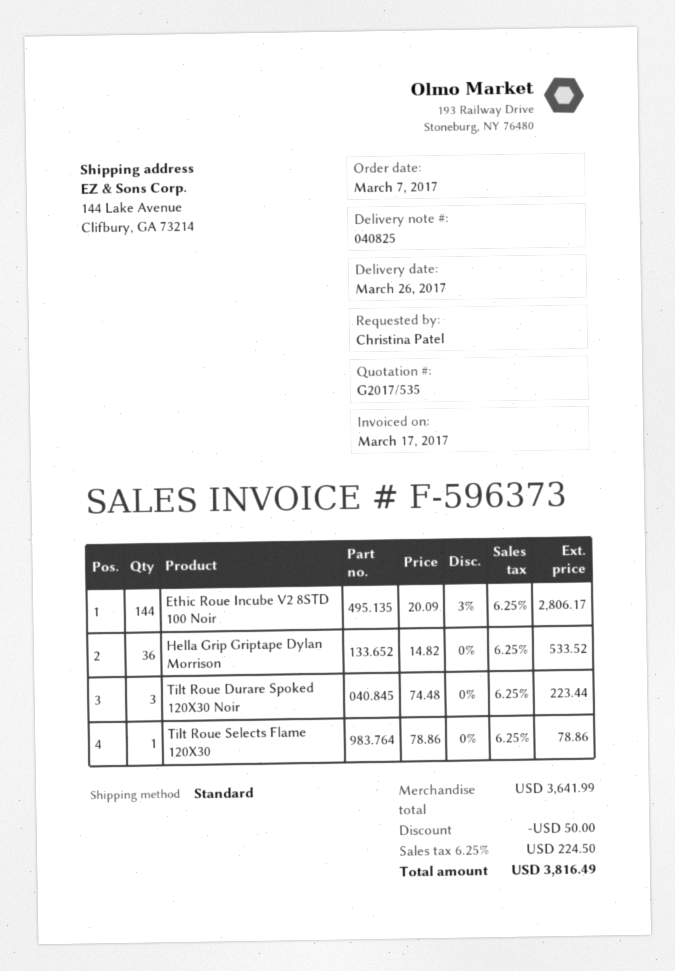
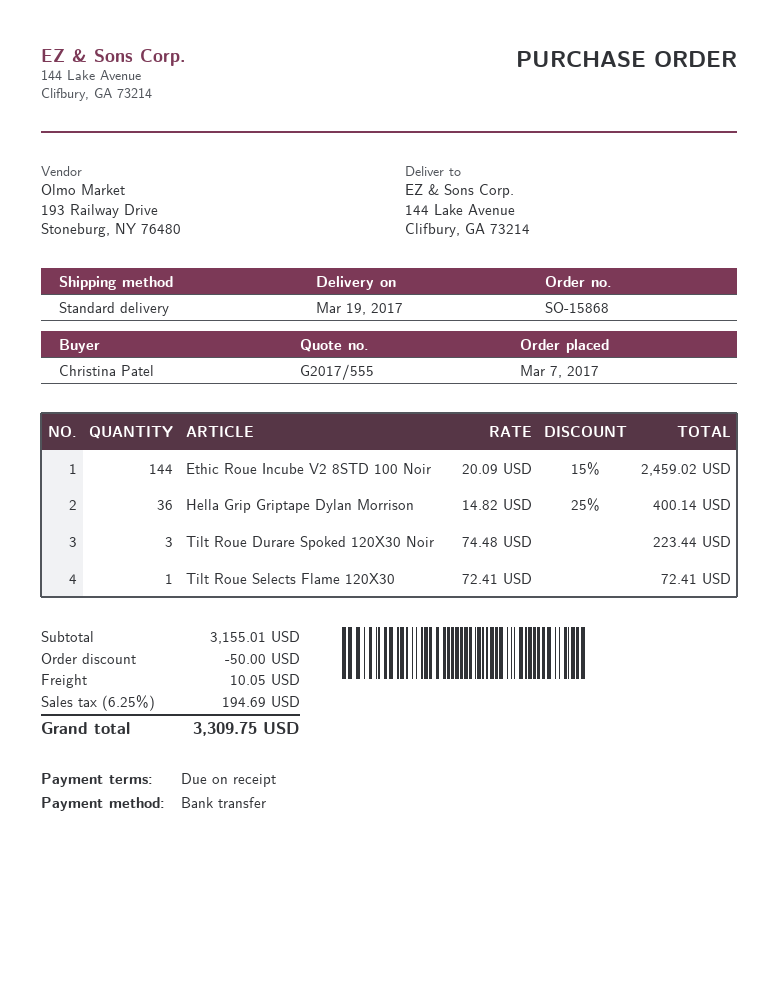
quote number: G2017/535 -> G2017/555
delivery date: 2017-03-26 -> 2017-03-19
Ethic Roue Incube V2 8STD 100 Noir: 144 x 20.09 - 3% = 2806.17 -> 144 x 20.09 - 15% = 2459.02
Hella Grip Griptape Dylan Morrison: 36 x 14.82 = 533.52 -> 36 x 14.82 - 25% = 400.14
Tilt Roue Selects Flame 120X30: 1 x 78.86 = 78.86 -> 1 x 72.41 = 72.41
subtotal: 3641.99 -> 3155.01
shipping: none -> 10.05
tax: 6.25% = 224.50 -> 6.25% = 194.69
total: 3816.49 -> 3309.75

